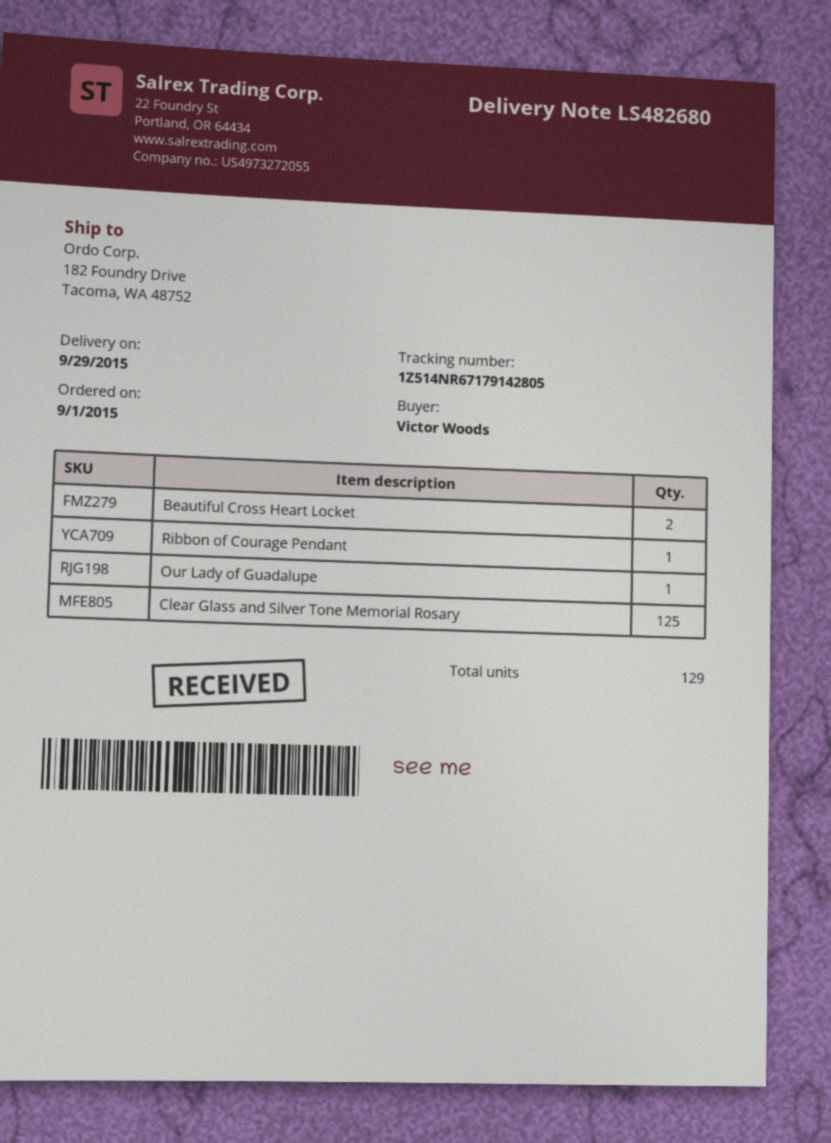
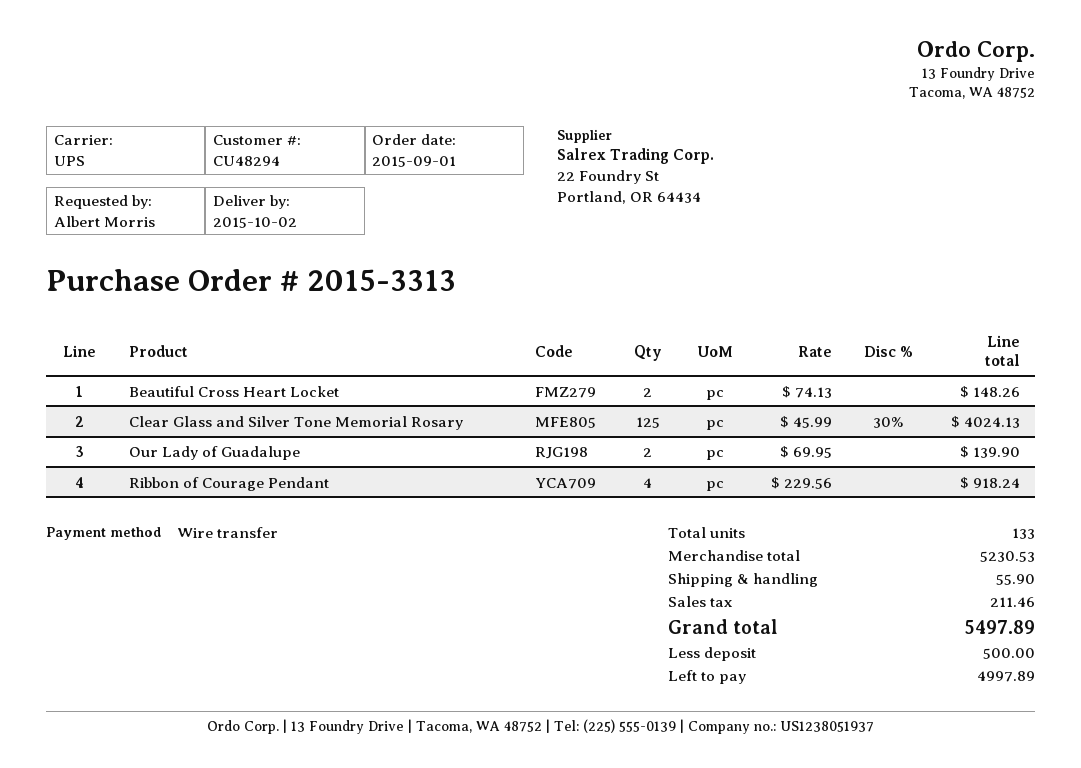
delivery date: 2015-09-29 -> 2015-10-02
ordered by: Victor Woods -> Albert Morris
Ribbon of Courage Pendant: 1 -> 4
Our Lady of Guadalupe: 1 -> 2
total quantity: 129 -> 133

